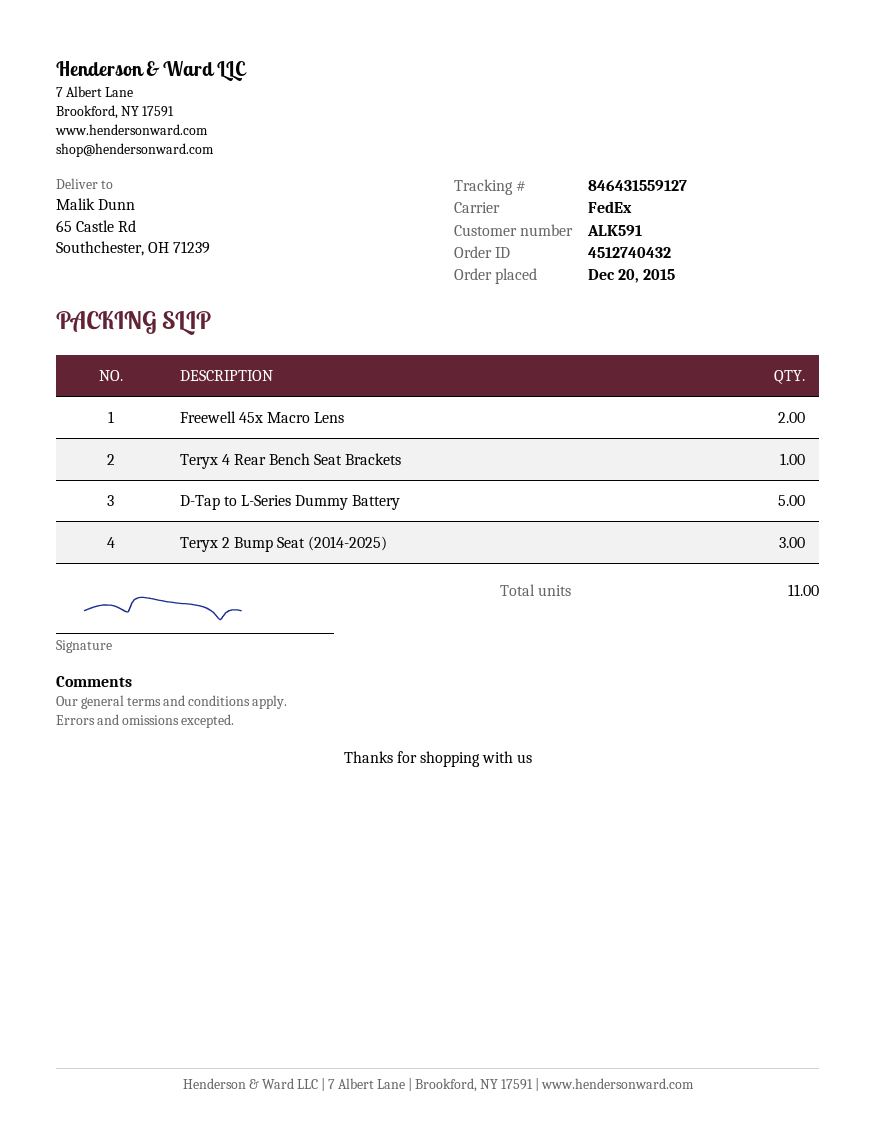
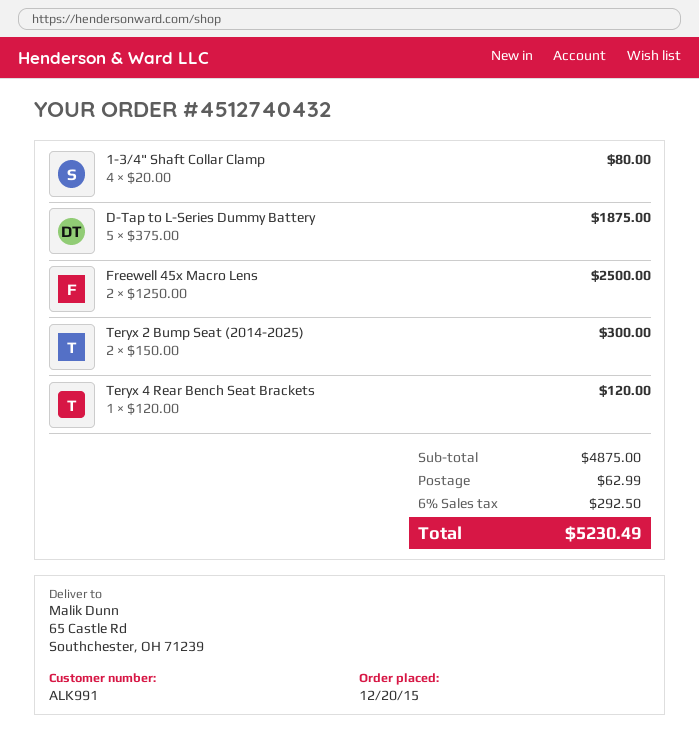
customer number: ALK591 -> ALK991
Teryx 2 Bump Seat (2014-2025): 3 -> 2
1-3/4" Shaft Collar Clamp: none -> 4

